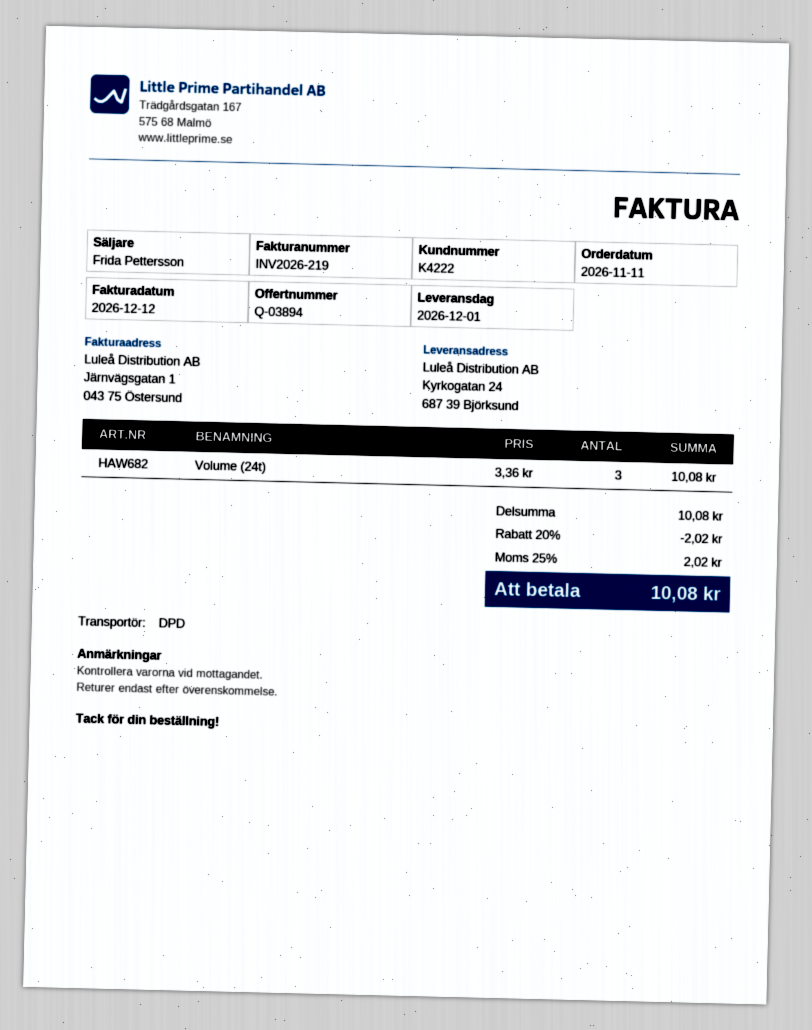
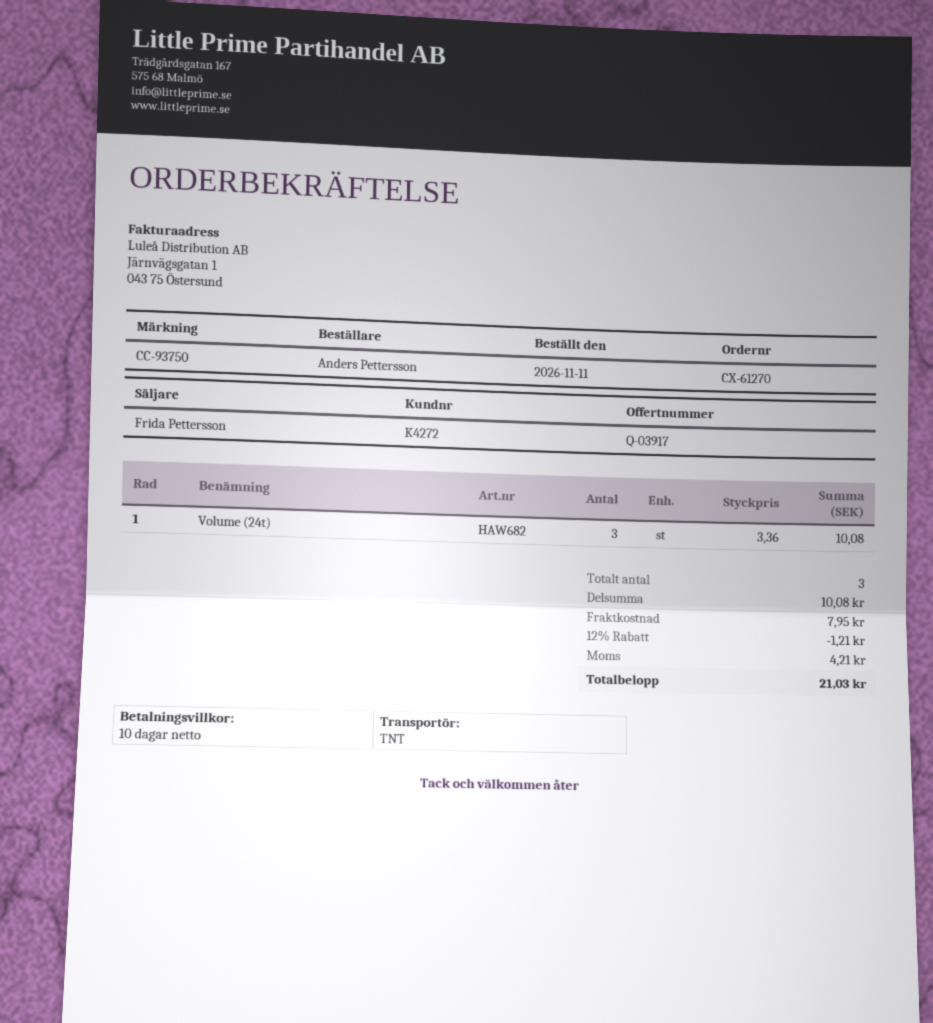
quote number: Q-03894 -> Q-03917
customer number: K4222 -> K4272
shipping method: DPD -> TNT
discount: 20% = 2.02 -> 12% = 1.21
shipping: none -> 7.95
tax: 2.02 -> 4.21
total: 10.08 -> 21.03

